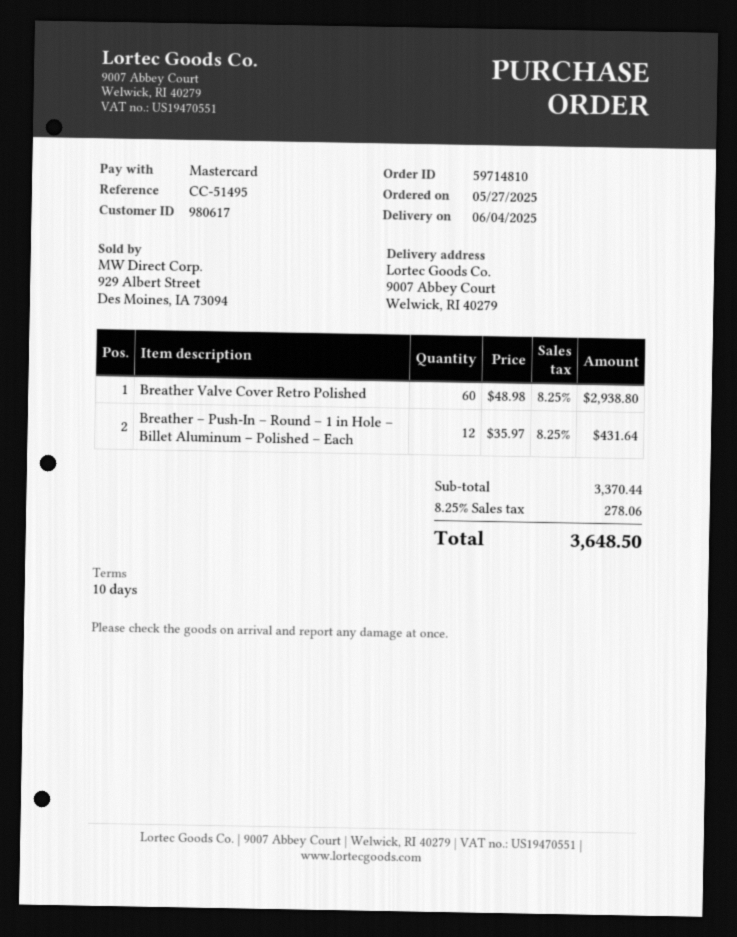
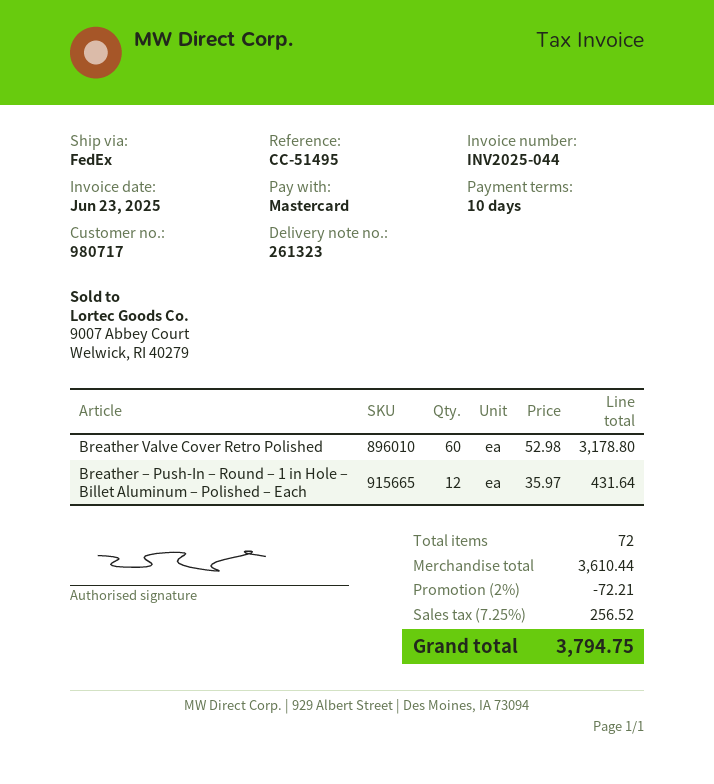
customer number: 980617 -> 980717
Breather Valve Cover Retro Polished: 60 x 48.98 = 2938.80 -> 60 x 52.98 = 3178.80
subtotal: 3370.44 -> 3610.44
discount: none -> 2% = 72.21
tax: 8.25% = 278.06 -> 7.25% = 256.52
total: 3648.50 -> 3794.75

